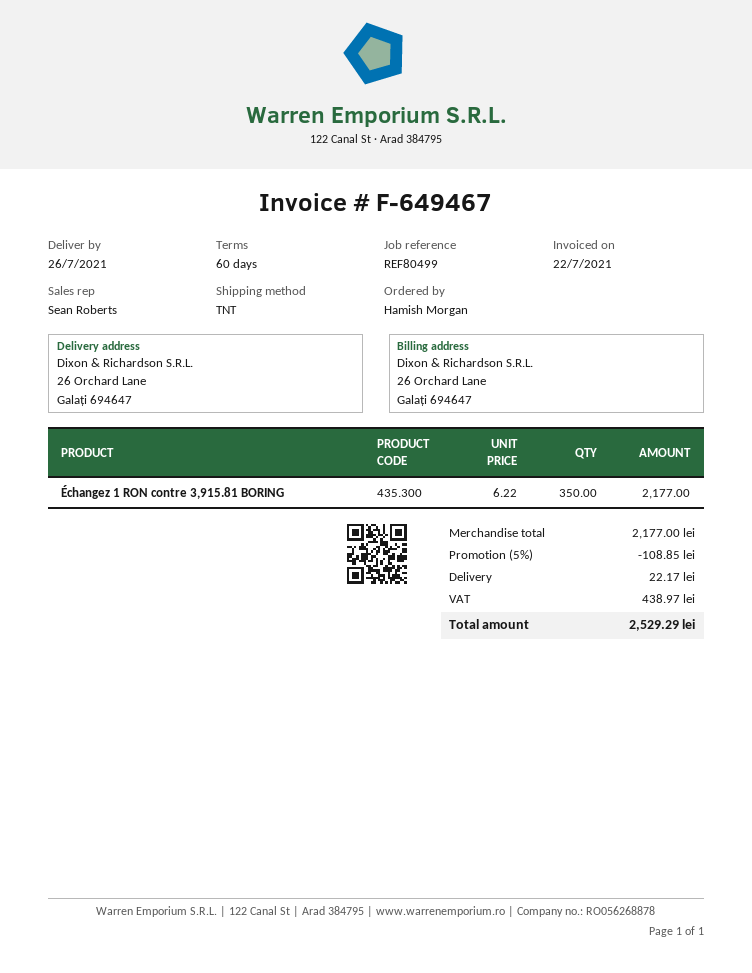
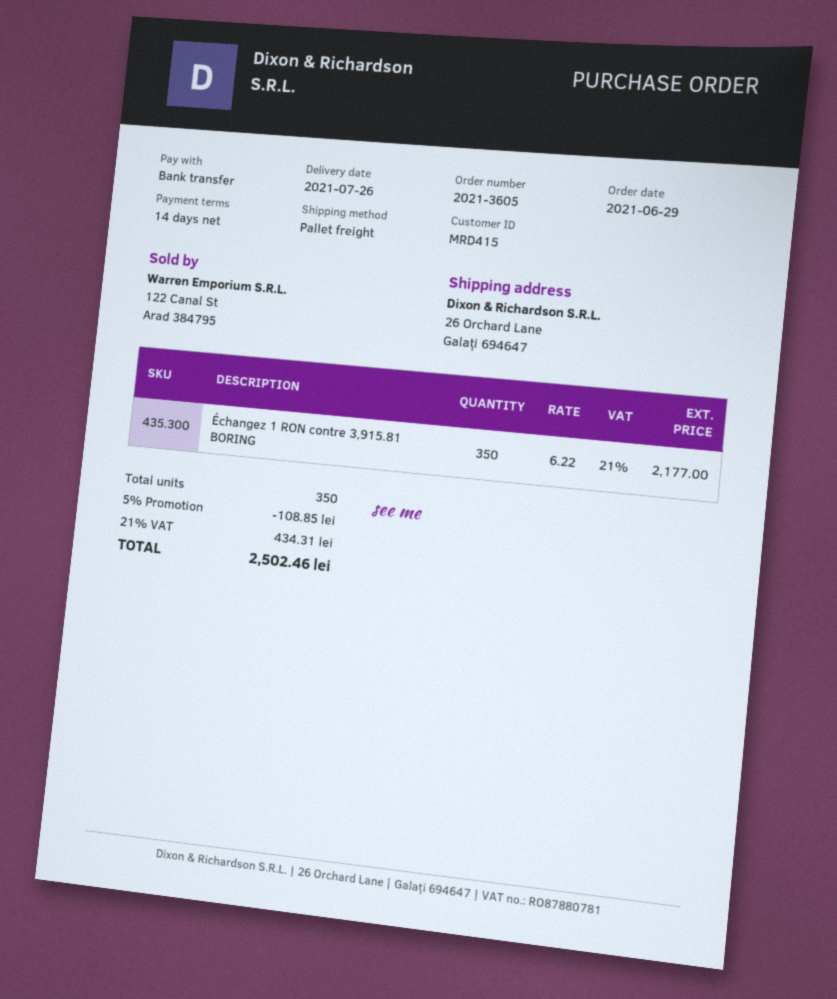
payment terms: 60 days -> 14 days
shipping method: TNT -> pallet freight
shipping: 22.17 -> none
tax: 438.97 -> 434.31
total: 2529.29 -> 2502.46

